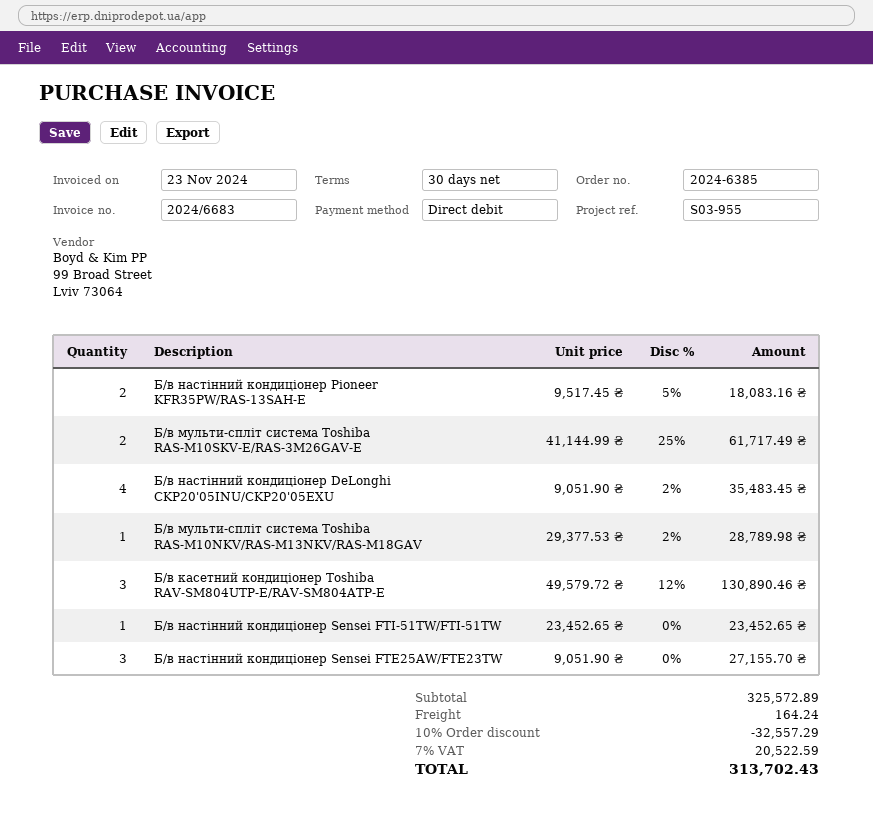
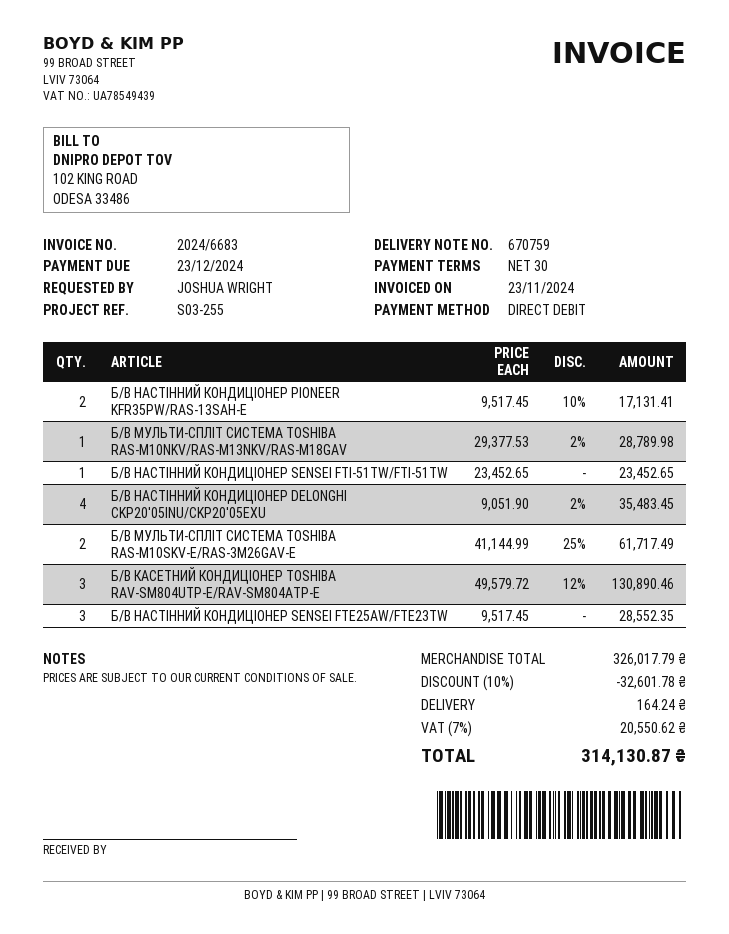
reference: S03-955 -> S03-255
Б/в настінний кондиціонер Pioneer KFR35PW/RAS-13SAH-Е: 2 x 9517.45 - 5% = 18083.16 -> 2 x 9517.45 - 10% = 17131.41
Б/в настінний кондиціонер Sensei FTE25AW/FTE23TW: 3 x 9051.90 = 27155.70 -> 3 x 9517.45 = 28552.35
subtotal: 325572.89 -> 326017.79
discount: 10% = 32557.29 -> 10% = 32601.78
tax: 7% = 20522.59 -> 7% = 20550.62
total: 313702.43 -> 314130.87

